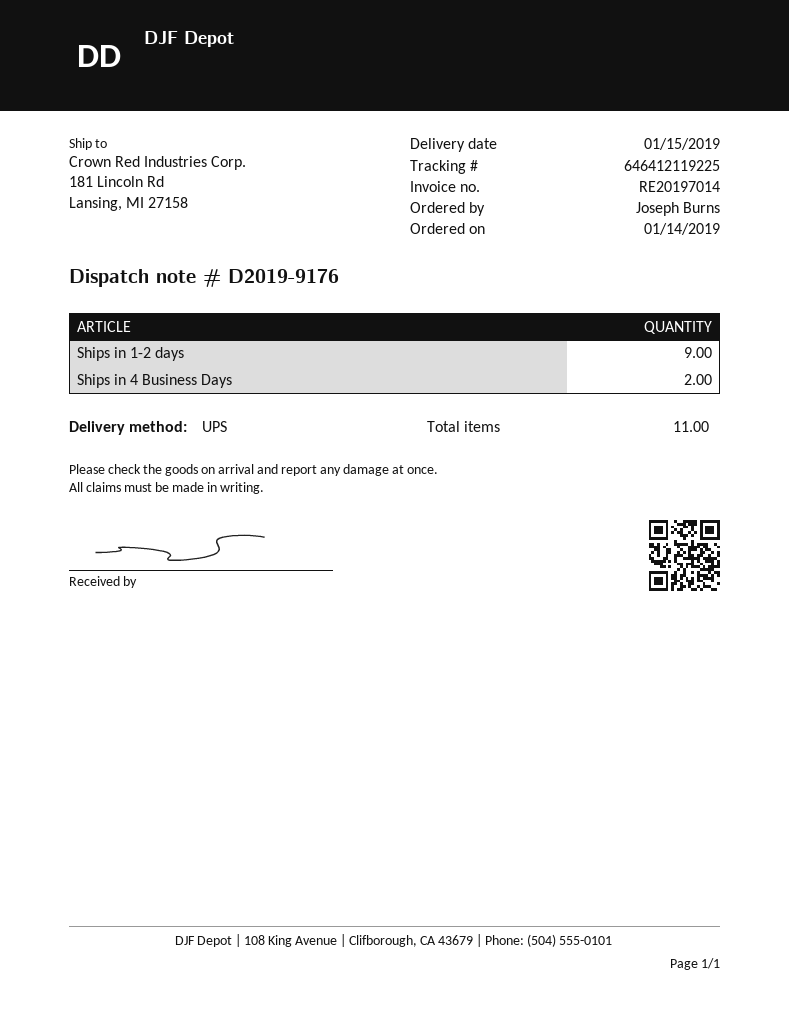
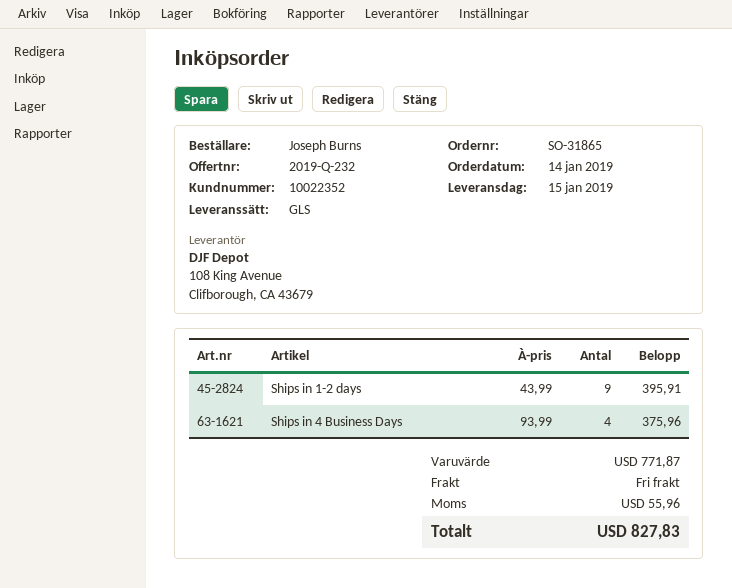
shipping method: UPS -> GLS
Ships in 4 Business Days: 2 -> 4

